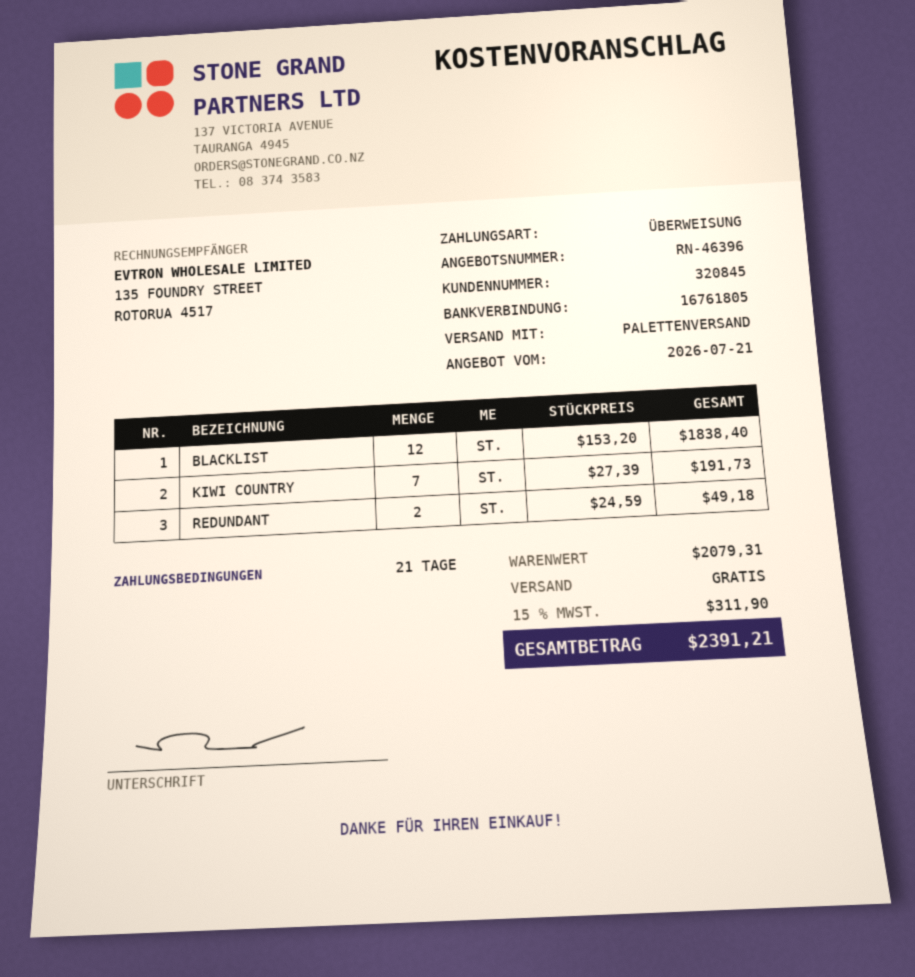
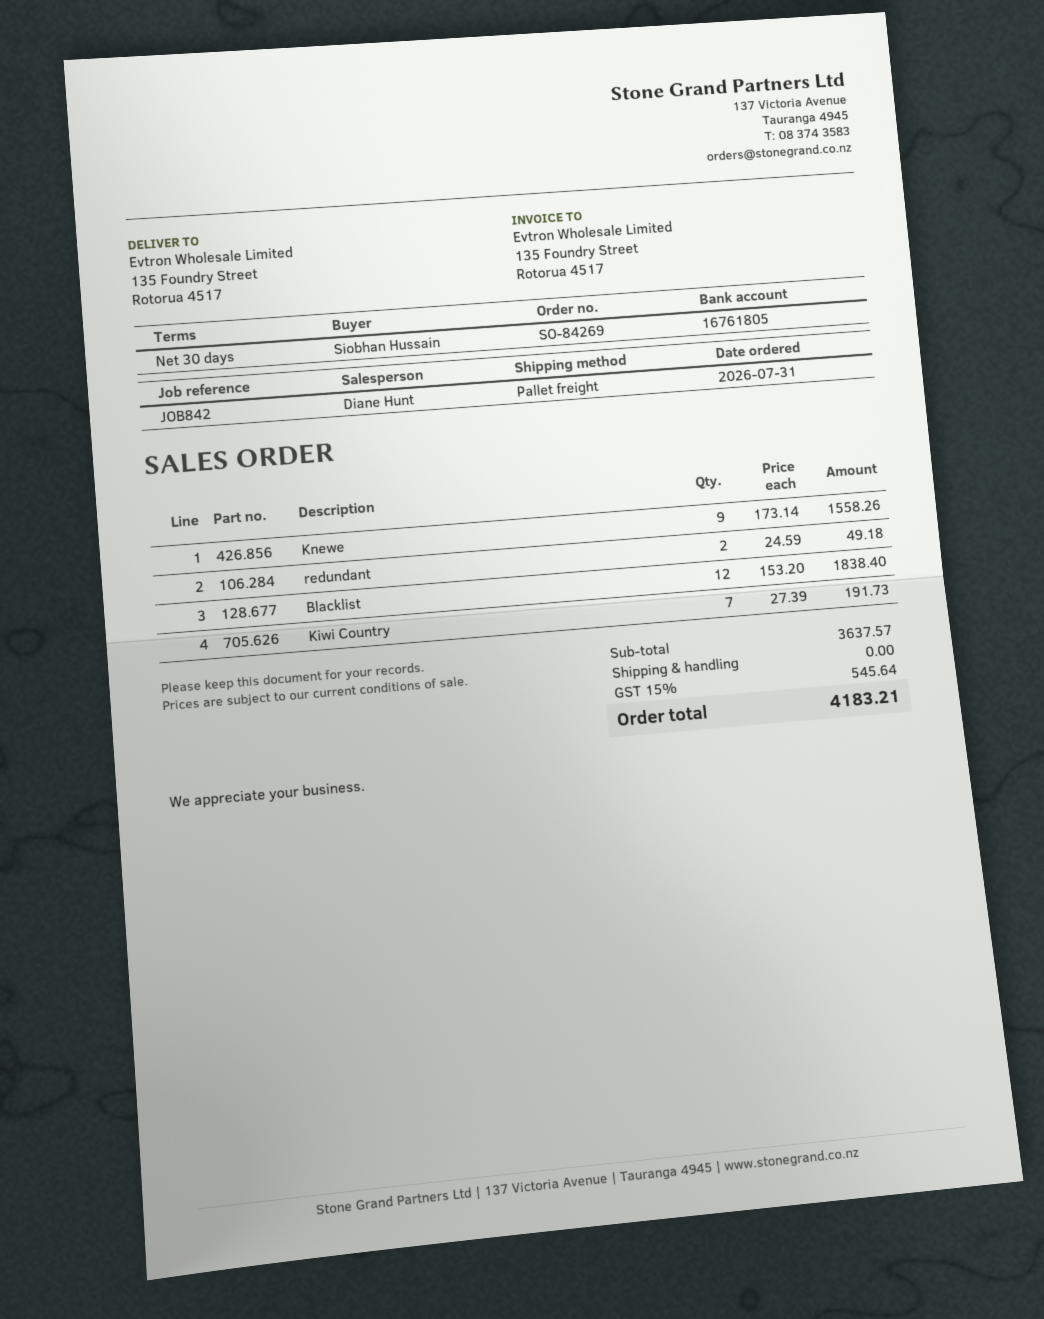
payment terms: 21 days -> 30 days
Knewe: none -> 9 x 173.14 = 1558.26
subtotal: 2079.31 -> 3637.57
tax: 15% = 311.90 -> 15% = 545.64
total: 2391.21 -> 4183.21

